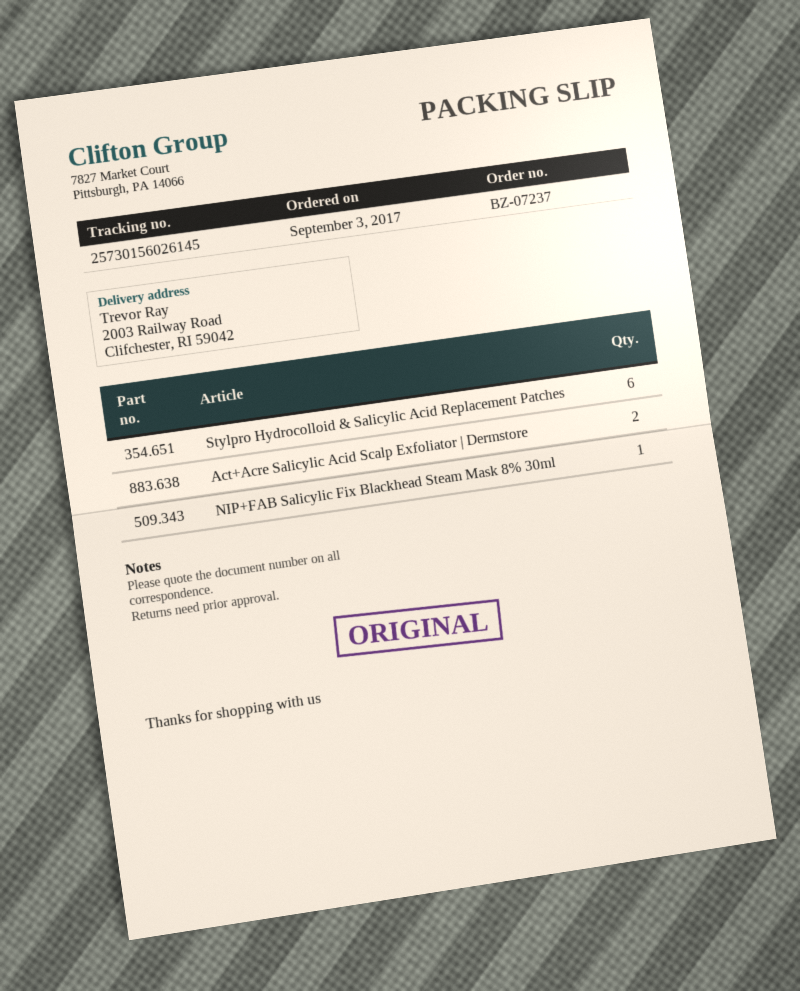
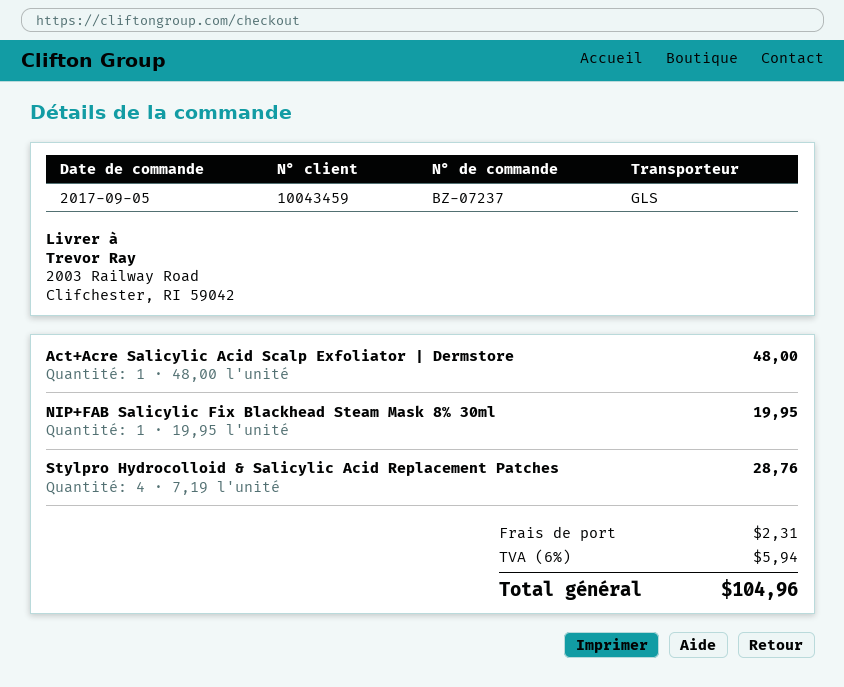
order date: 2017-09-03 -> 2017-09-05
Stylpro Hydrocolloid & Salicylic Acid Replacement Patches: 6 -> 4
Act+Acre Salicylic Acid Scalp Exfoliator | Dermstore: 2 -> 1

